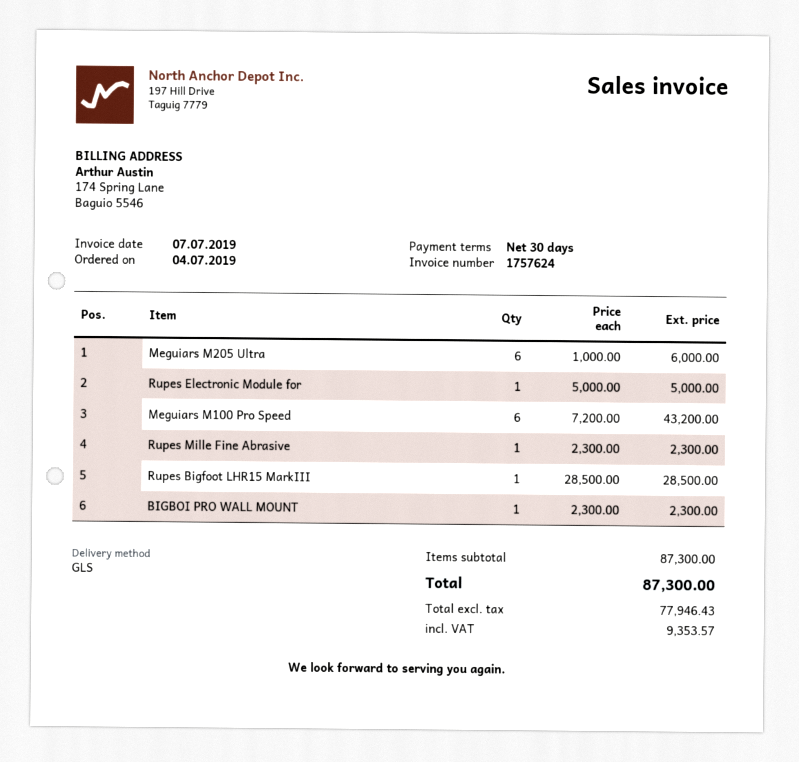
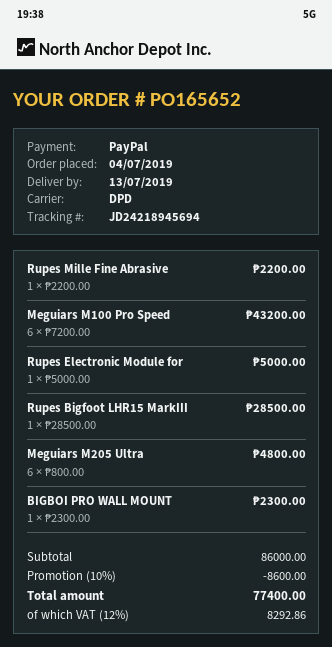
shipping method: GLS -> DPD
Meguiars M205 Ultra: 6 x 1000.00 = 6000.00 -> 6 x 800.00 = 4800.00
Rupes Mille Fine Abrasive: 1 x 2300.00 = 2300.00 -> 1 x 2200.00 = 2200.00
subtotal: 87300.00 -> 86000.00
discount: none -> 10% = 8600.00
tax: 9353.57 -> 8292.86
total: 87300.00 -> 77400.00

